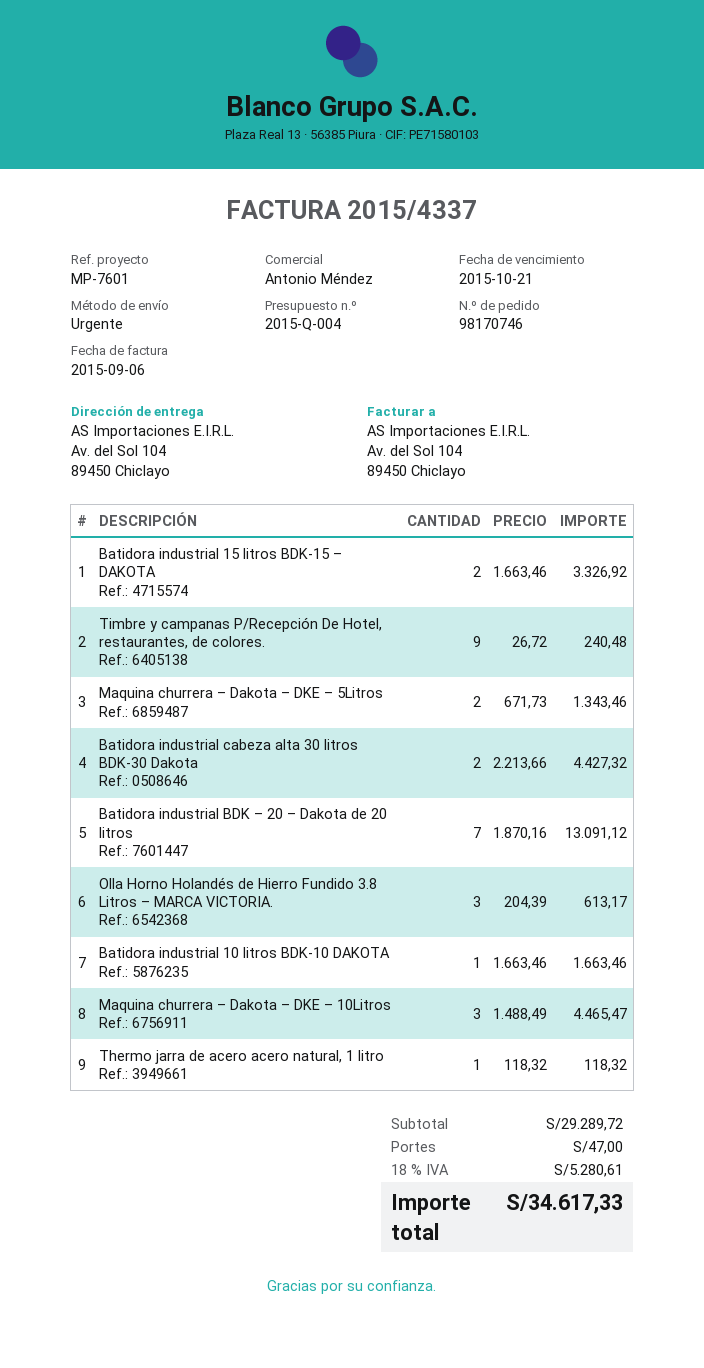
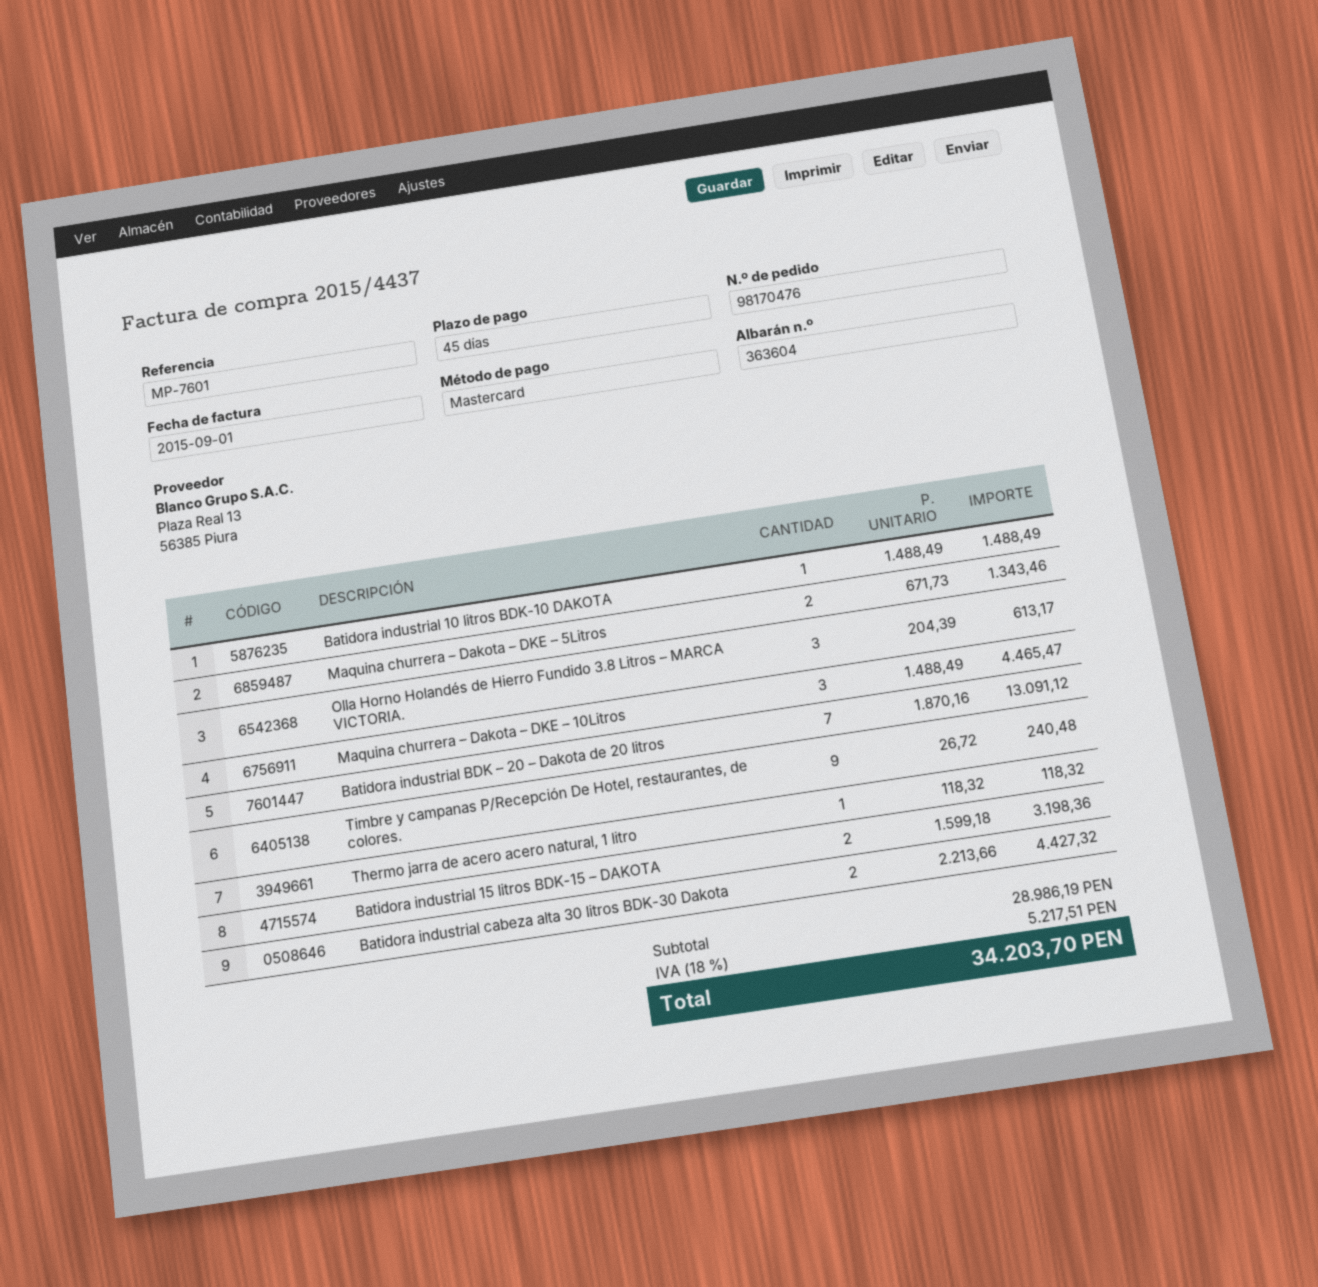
order number: 98170746 -> 98170476
invoice number: 2015/4337 -> 2015/4437
invoice date: 2015-09-06 -> 2015-09-01
Batidora industrial 15 litros BDK-15 – DAKOTA: 2 x 1663.46 = 3326.92 -> 2 x 1599.18 = 3198.36
Batidora industrial 10 litros BDK-10 DAKOTA: 1 x 1663.46 = 1663.46 -> 1 x 1488.49 = 1488.49
subtotal: 29289.72 -> 28986.19
shipping: 47.00 -> none
tax: 18% = 5280.61 -> 18% = 5217.51
total: 34617.33 -> 34203.70

